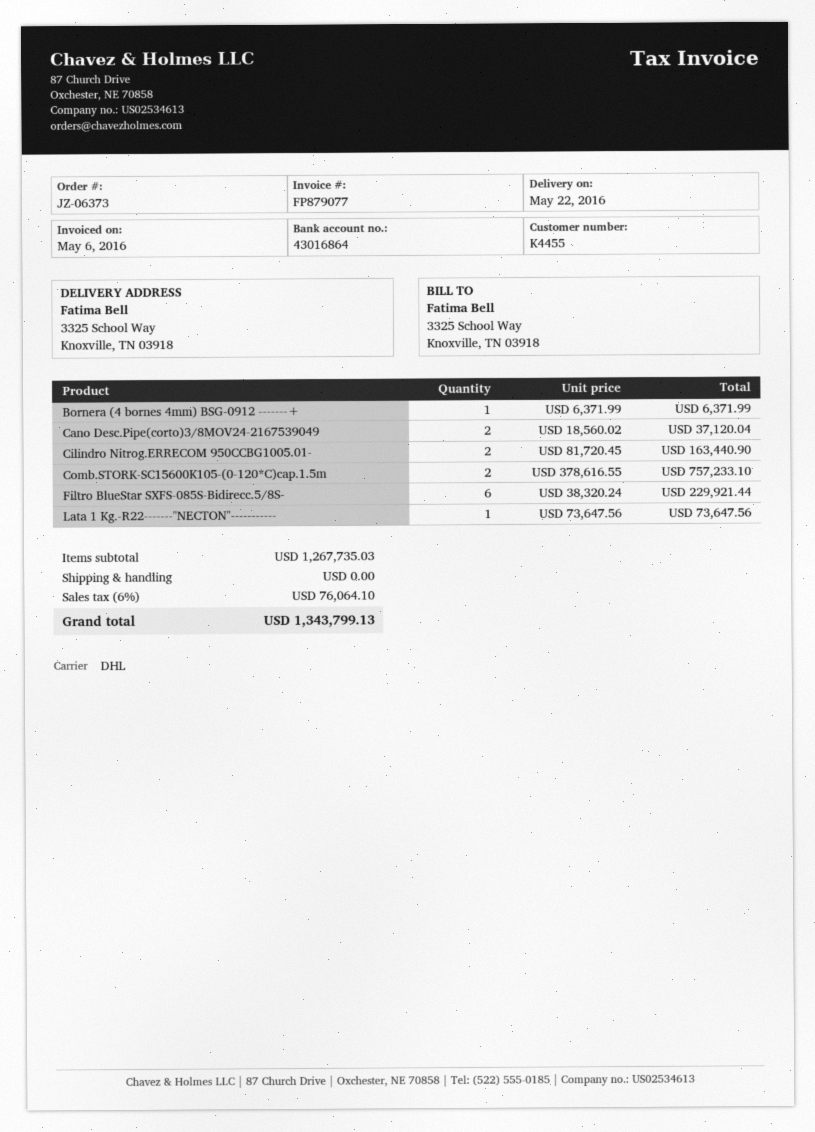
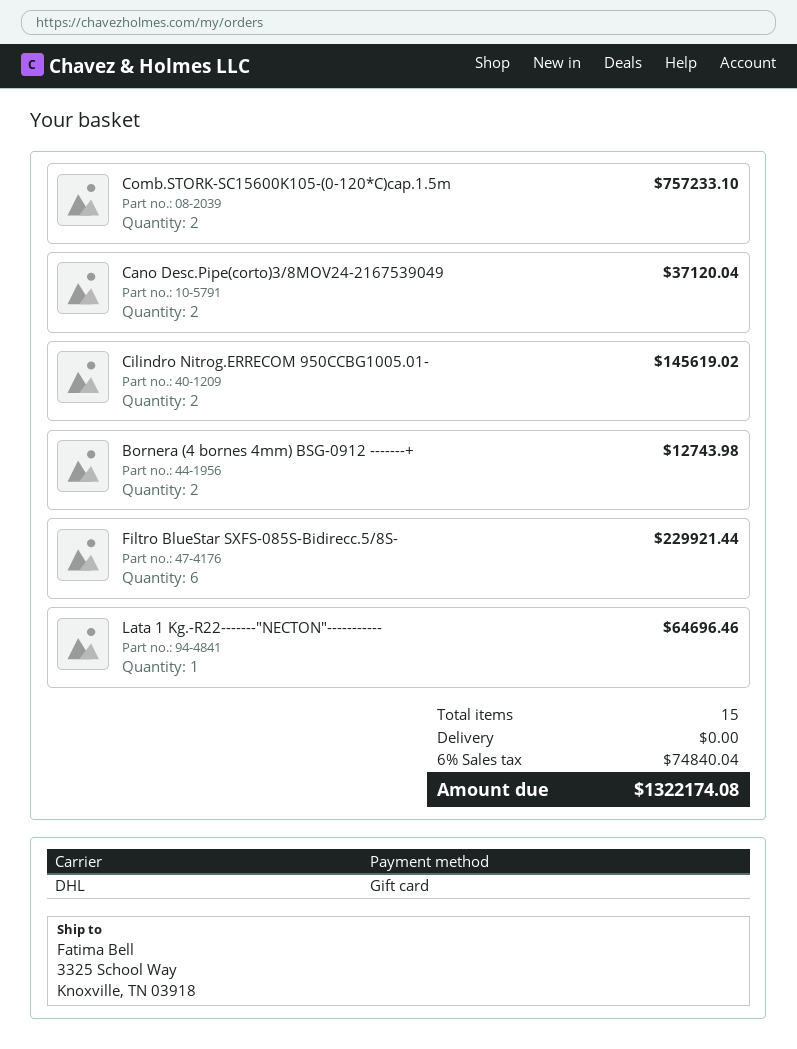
Bornera (4 bornes 4mm) BSG-0912 -------+: 1 for 6371.99 -> 2 for 12743.98
Cilindro Nitrog.ERRECOM 950CCBG1005.01-: 2 for 163440.90 -> 2 for 145619.02
Lata 1 Kg.-R22-------"NECTON"-----------: 1 for 73647.56 -> 1 for 64696.46
tax: 6% = 76064.10 -> 6% = 74840.04
total: 1343799.13 -> 1322174.08

